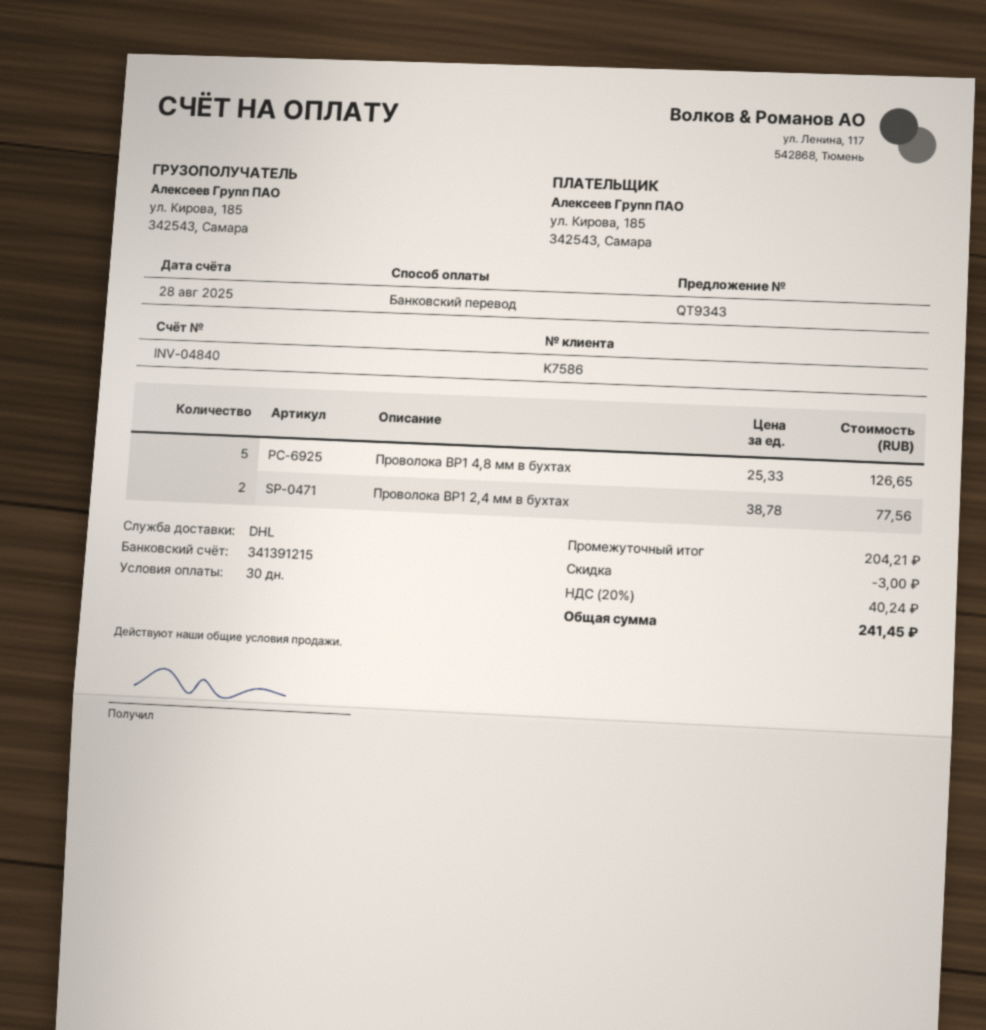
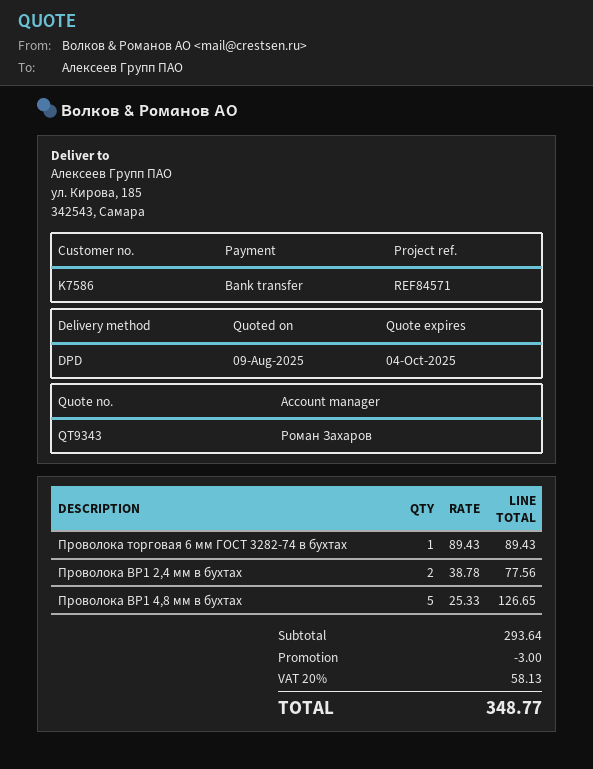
shipping method: DHL -> DPD
Проволока торговая 6 мм ГОСТ 3282-74 в бухтах: none -> 1 x 89.43 = 89.43
subtotal: 204.21 -> 293.64
tax: 20% = 40.24 -> 20% = 58.13
total: 241.45 -> 348.77

